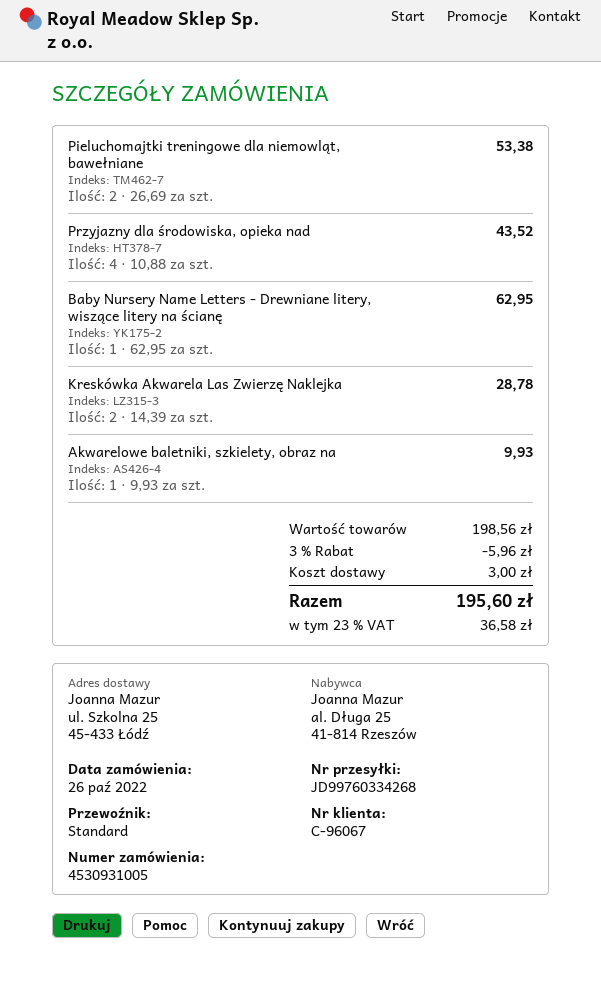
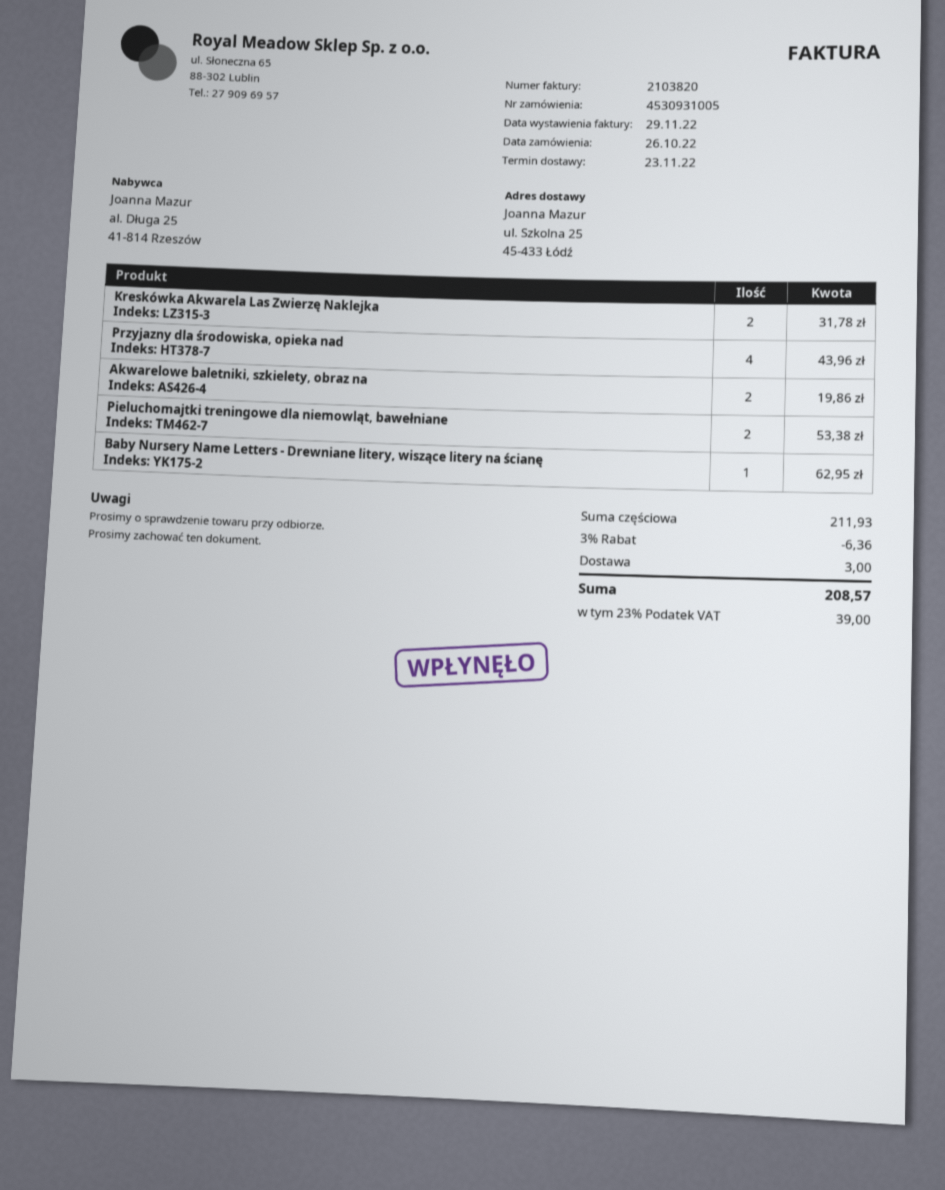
Przyjazny dla środowiska, opieka nad: 4 for 43.52 -> 4 for 43.96
Kreskówka Akwarela Las Zwierzę Naklejka: 2 for 28.78 -> 2 for 31.78
Akwarelowe baletniki, szkielety, obraz na: 1 for 9.93 -> 2 for 19.86
subtotal: 198.56 -> 211.93
discount: 3% = 5.96 -> 3% = 6.36
tax: 23% = 36.58 -> 23% = 39.00
total: 195.60 -> 208.57

